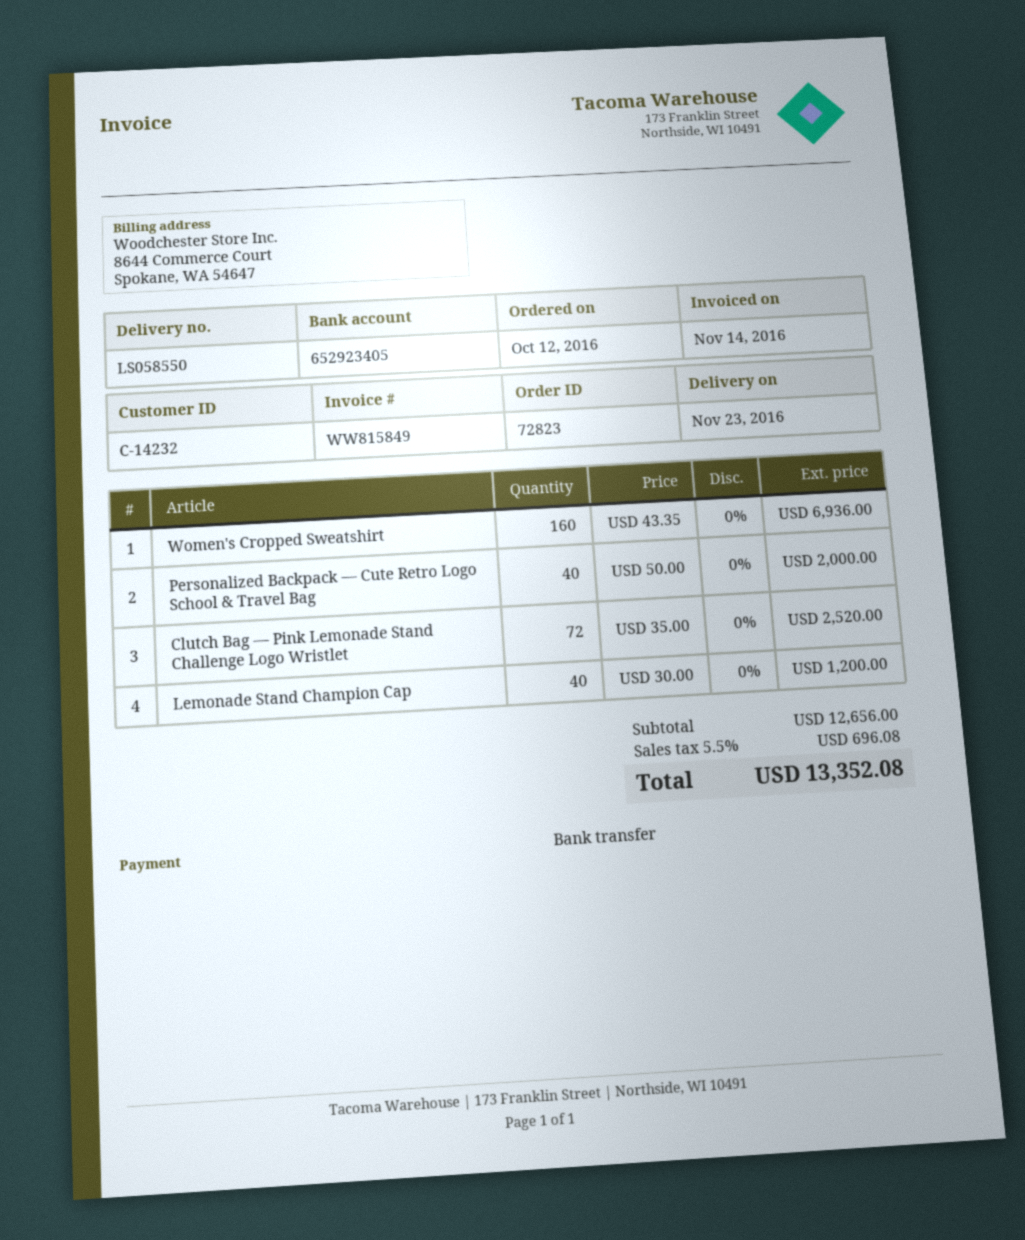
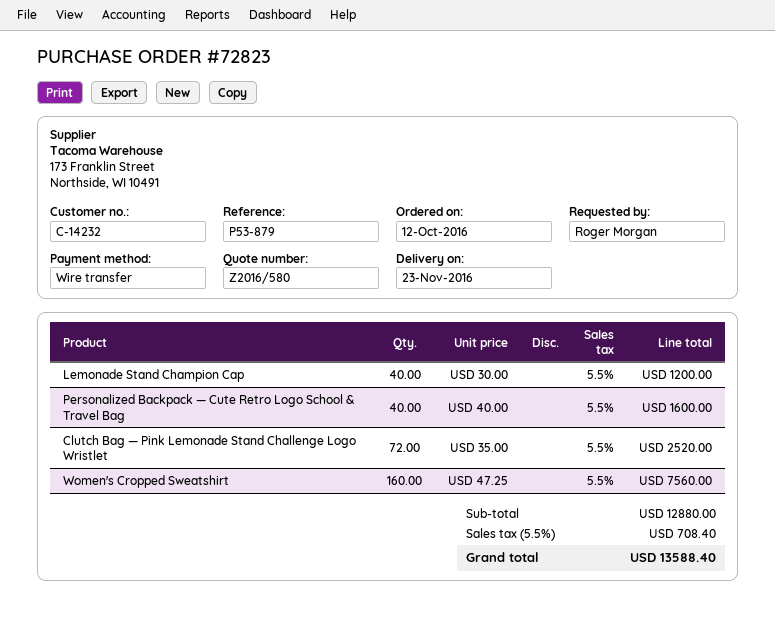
Women's Cropped Sweatshirt: 160 x 43.35 = 6936.00 -> 160 x 47.25 = 7560.00
Personalized Backpack — Cute Retro Logo School & Travel Bag: 40 x 50.00 = 2000.00 -> 40 x 40.00 = 1600.00
subtotal: 12656.00 -> 12880.00
tax: 5.5% = 696.08 -> 5.5% = 708.40
total: 13352.08 -> 13588.40

